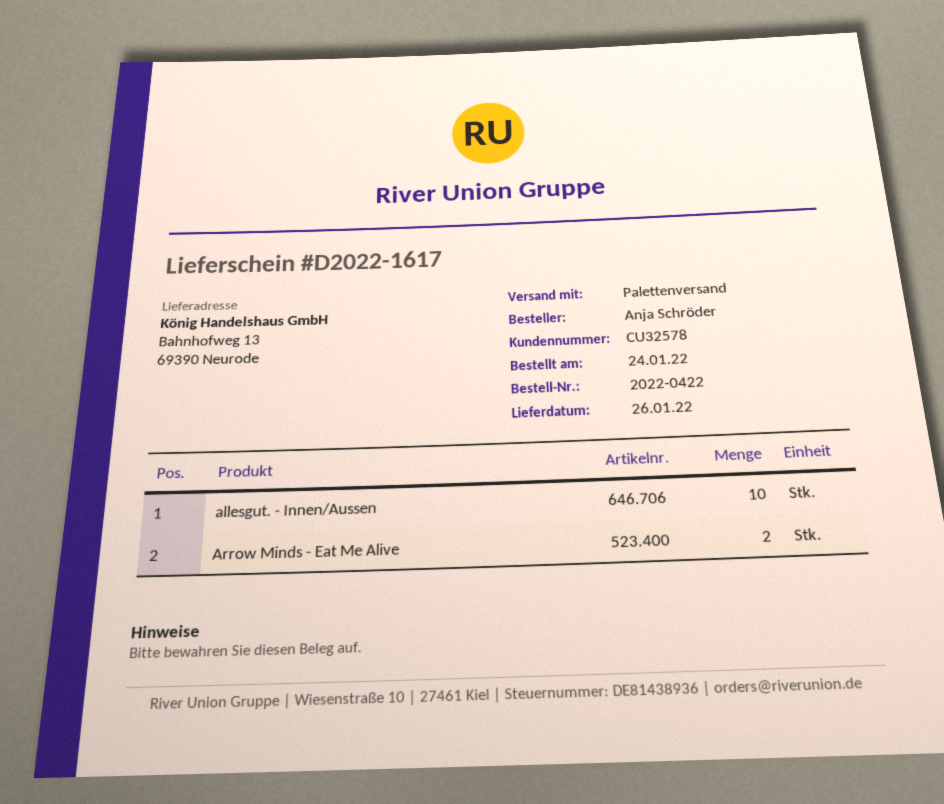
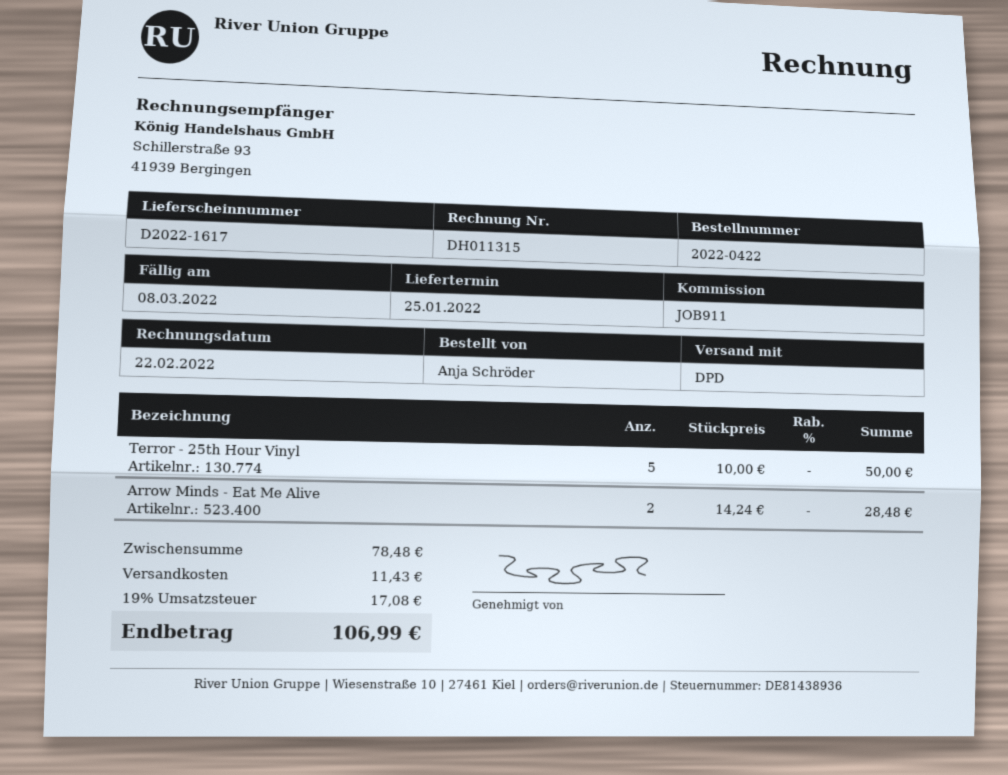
delivery date: 2022-01-26 -> 2022-01-25
shipping method: pallet freight -> DPD
allesgut. - Innen/Aussen: 10 -> none
Terror - 25th Hour Vinyl: none -> 5

